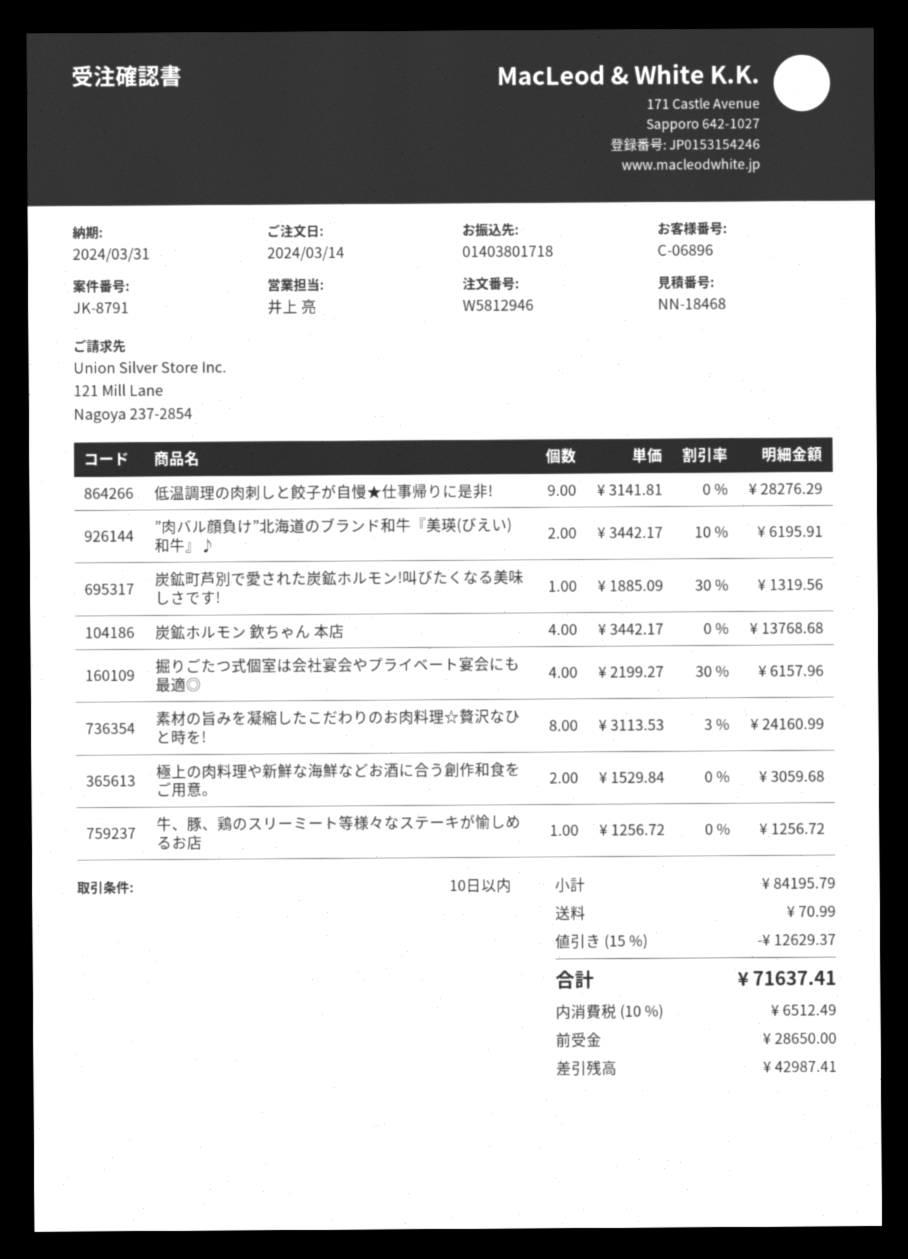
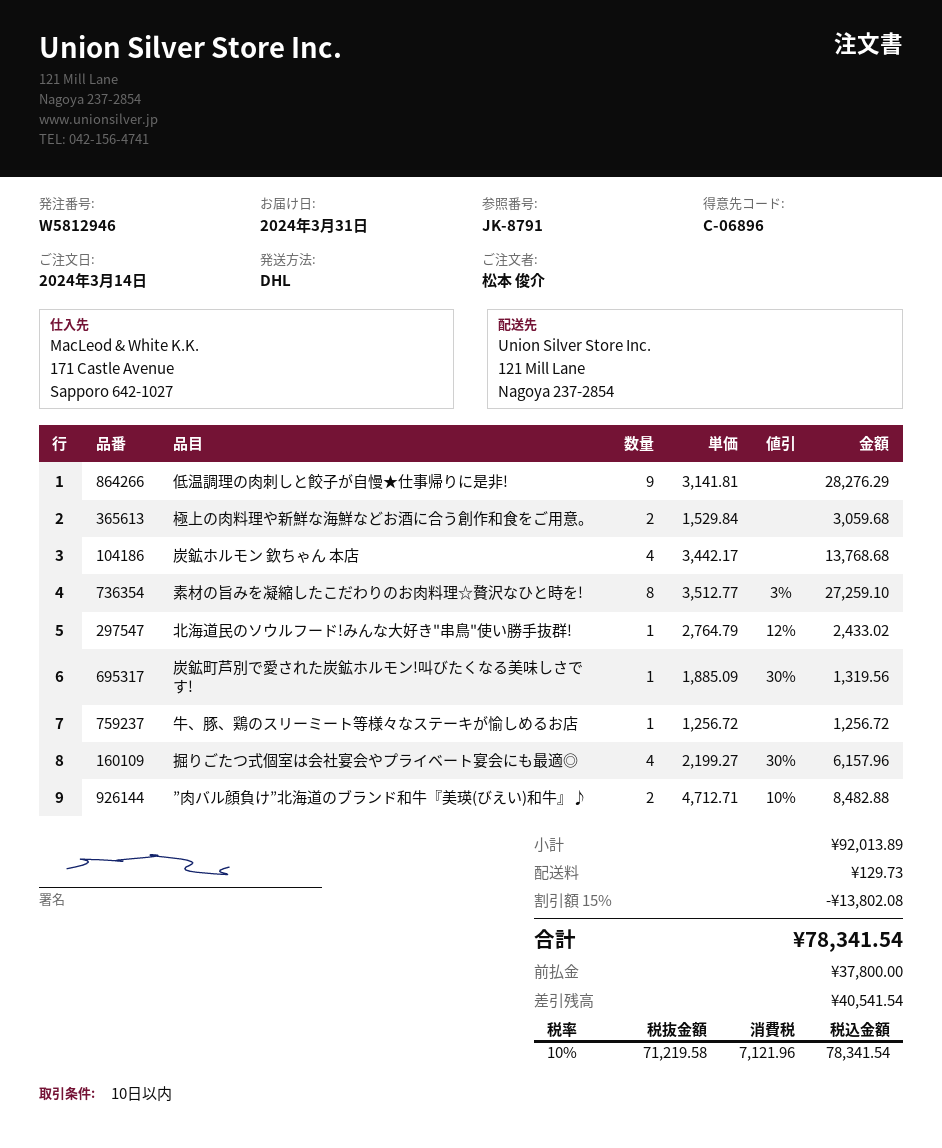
”肉バル顔負け”北海道のブランド和牛『美瑛(びえい)和牛』♪: 2 x 3442.17 - 10% = 6195.91 -> 2 x 4712.71 - 10% = 8482.88
素材の旨みを凝縮したこだわりのお肉料理☆贅沢なひと時を!: 8 x 3113.53 - 3% = 24160.99 -> 8 x 3512.77 - 3% = 27259.10
北海道民のソウルフード!みんな大好き"串鳥"使い勝手抜群!: none -> 1 x 2764.79 - 12% = 2433.02
subtotal: 84195.79 -> 92013.89
discount: 15% = 12629.37 -> 15% = 13802.08
shipping: 70.99 -> 129.73
tax: 10% = 6512.49 -> 10% = 7121.96
total: 71637.41 -> 78341.54
deposit: 28650.00 -> 37800.00
balance: 42987.41 -> 40541.54

